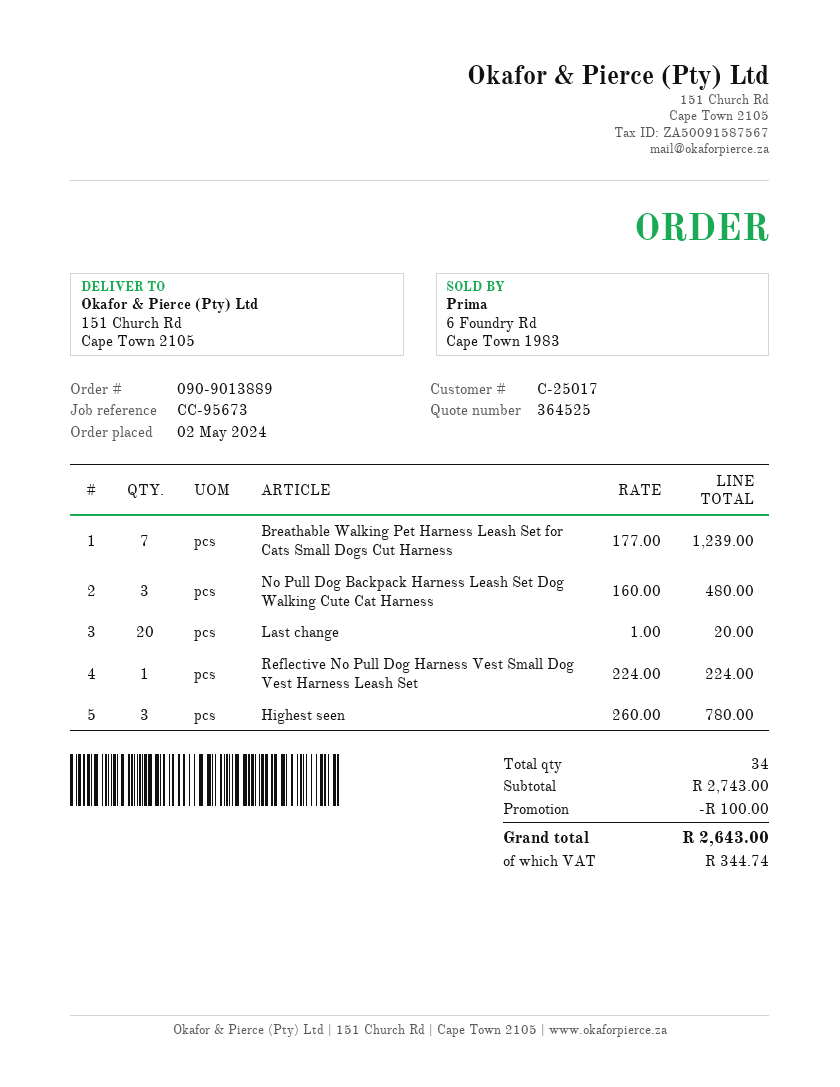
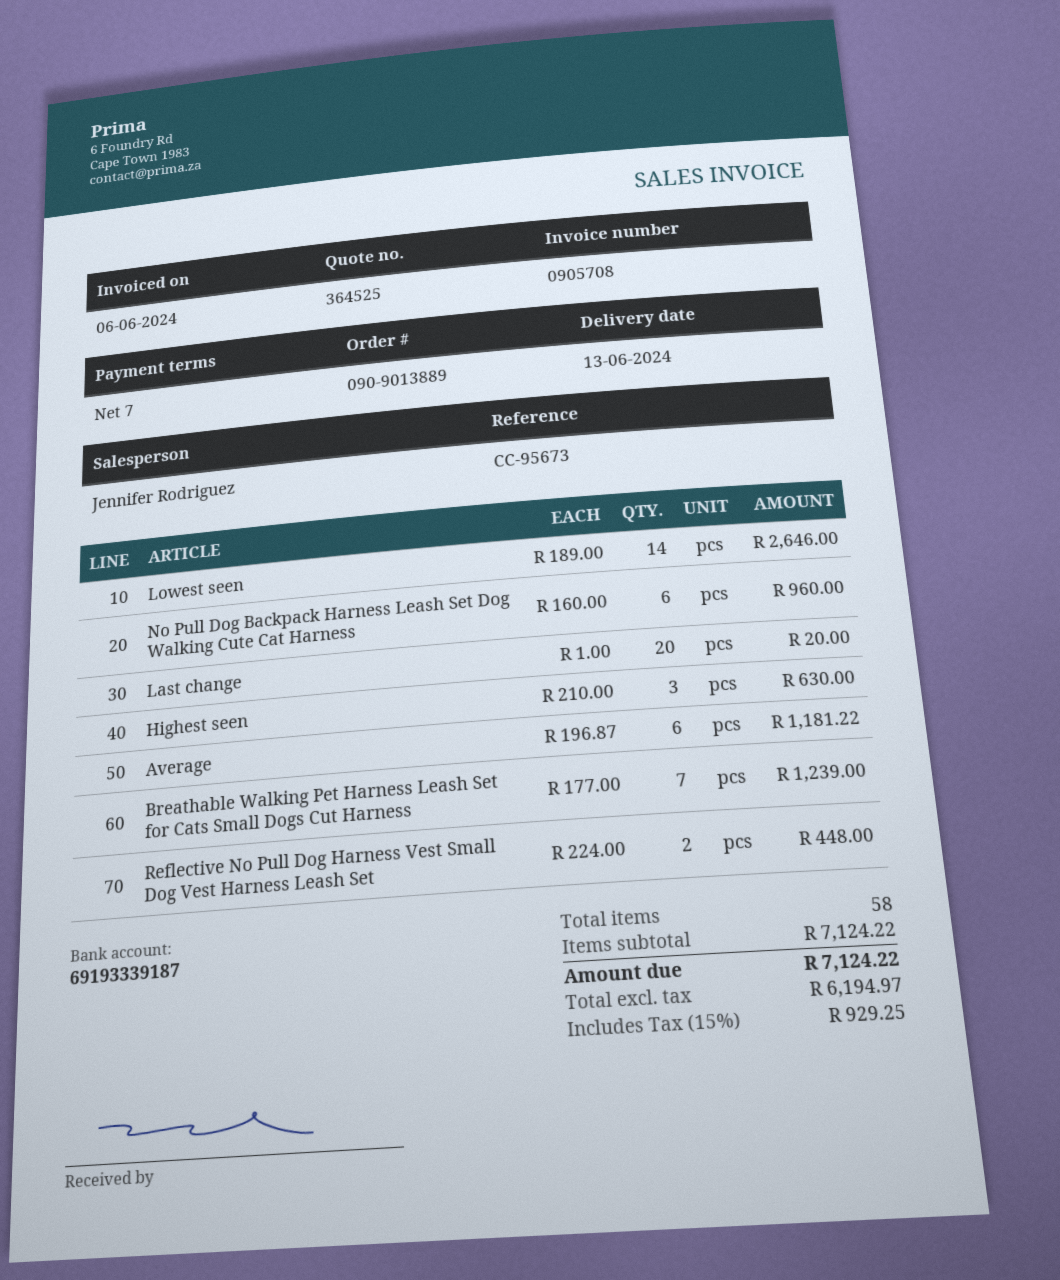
No Pull Dog Backpack Harness Leash Set Dog Walking Cute Cat Harness: 3 x 160.00 = 480.00 -> 6 x 160.00 = 960.00
Reflective No Pull Dog Harness Vest Small Dog Vest Harness Leash Set: 1 x 224.00 = 224.00 -> 2 x 224.00 = 448.00
Highest seen: 3 x 260.00 = 780.00 -> 3 x 210.00 = 630.00
Lowest seen: none -> 14 x 189.00 = 2646.00
Average: none -> 6 x 196.87 = 1181.22
total quantity: 34 -> 58
subtotal: 2743.00 -> 7124.22
discount: 100.00 -> none
tax: 344.74 -> 929.25
total: 2643.00 -> 7124.22

